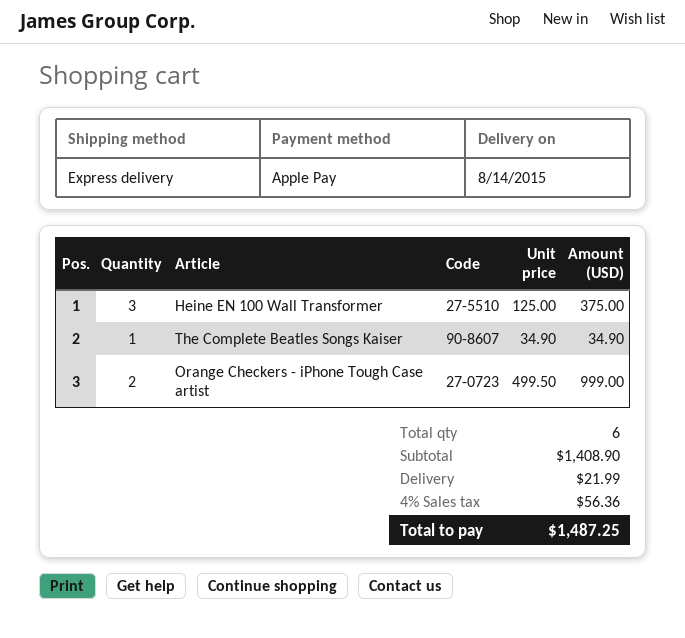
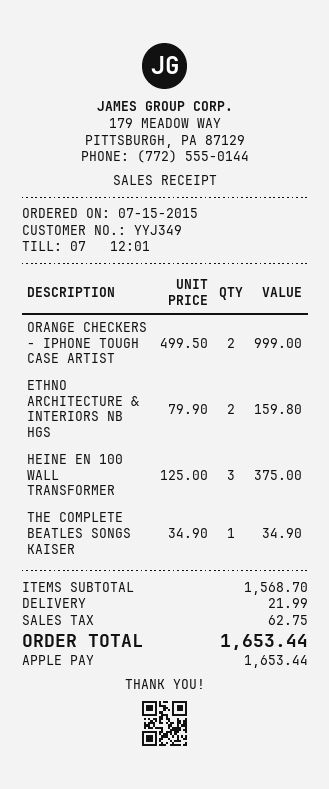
ETHNO ARCHITECTURE & INTERIORS NB HGS: none -> 2 x 79.90 = 159.80
subtotal: 1408.90 -> 1568.70
tax: 56.36 -> 62.75
total: 1487.25 -> 1653.44

